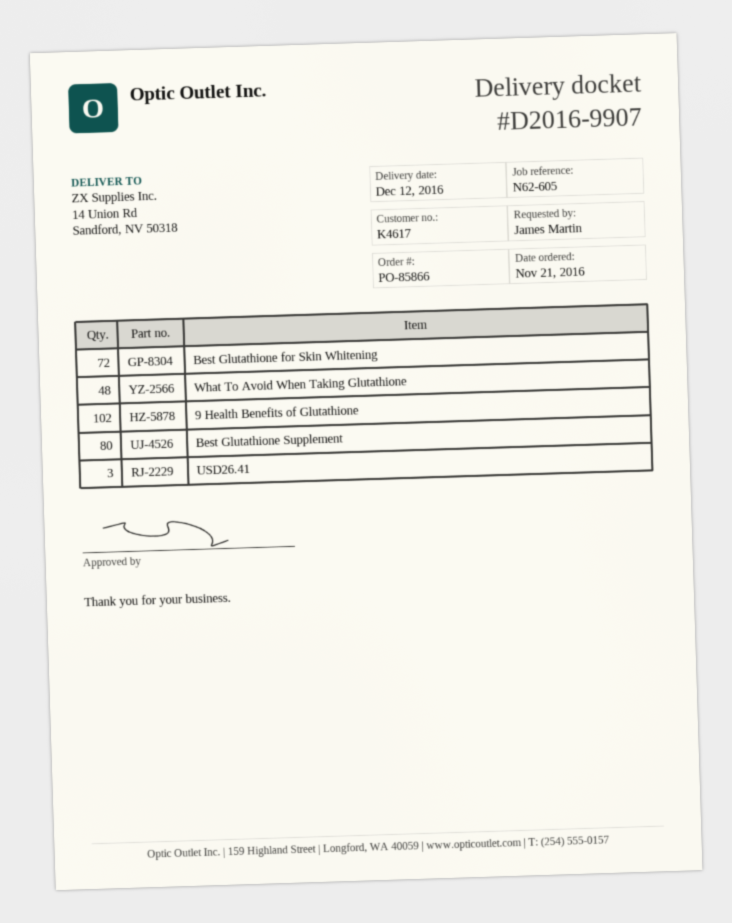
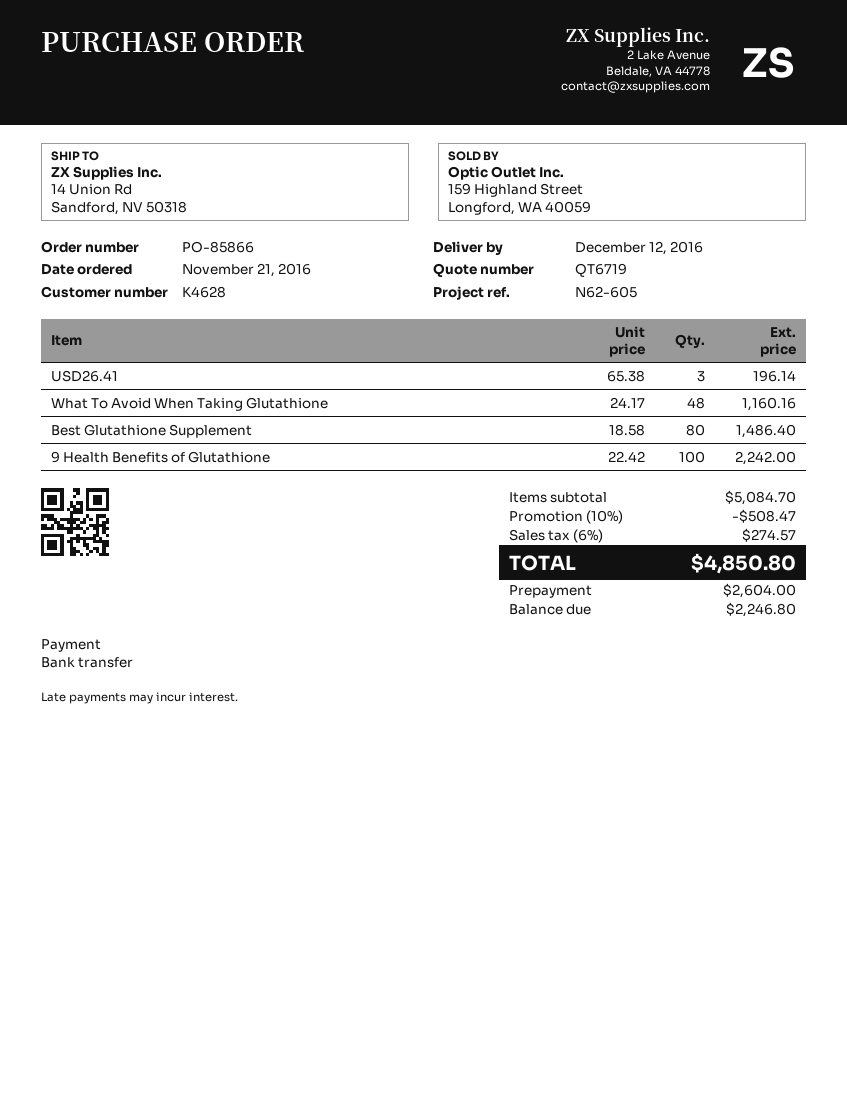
customer number: K4617 -> K4628
Best Glutathione for Skin Whitening: 72 -> none
9 Health Benefits of Glutathione: 102 -> 100

